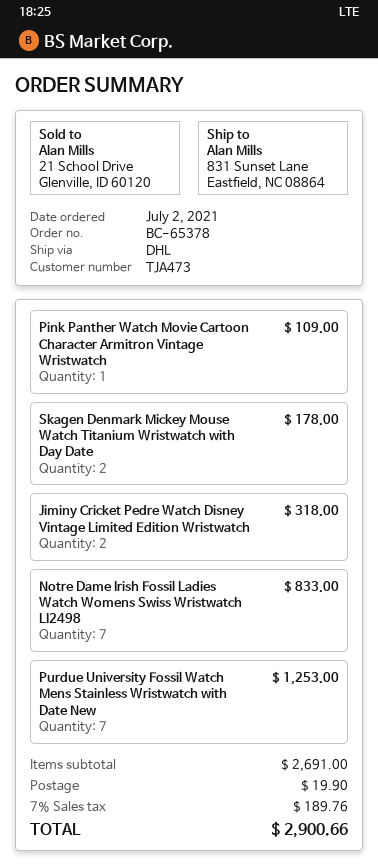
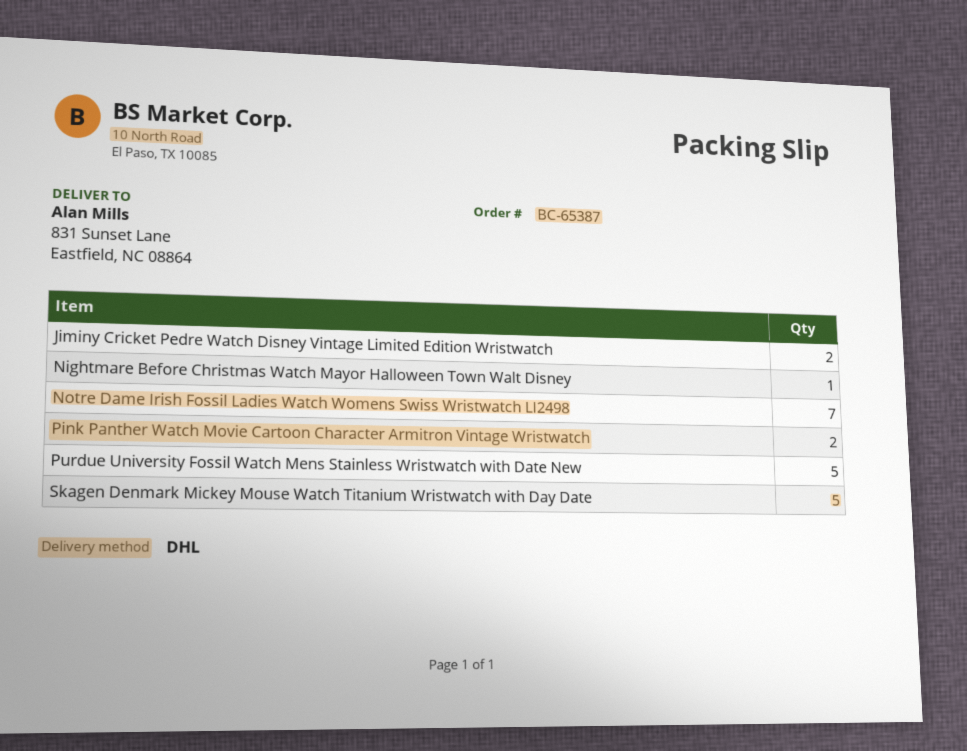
order number: BC-65378 -> BC-65387
Pink Panther Watch Movie Cartoon Character Armitron Vintage Wristwatch: 1 -> 2
Skagen Denmark Mickey Mouse Watch Titanium Wristwatch with Day Date: 2 -> 5
Purdue University Fossil Watch Mens Stainless Wristwatch with Date New: 7 -> 5
Nightmare Before Christmas Watch Mayor Halloween Town Walt Disney: none -> 1

